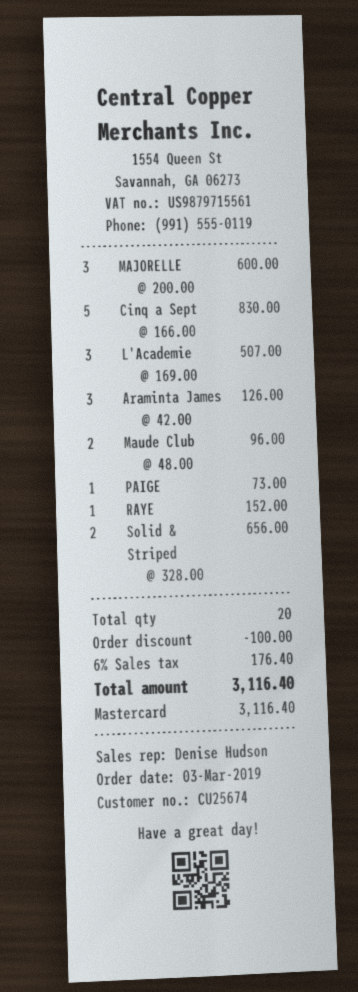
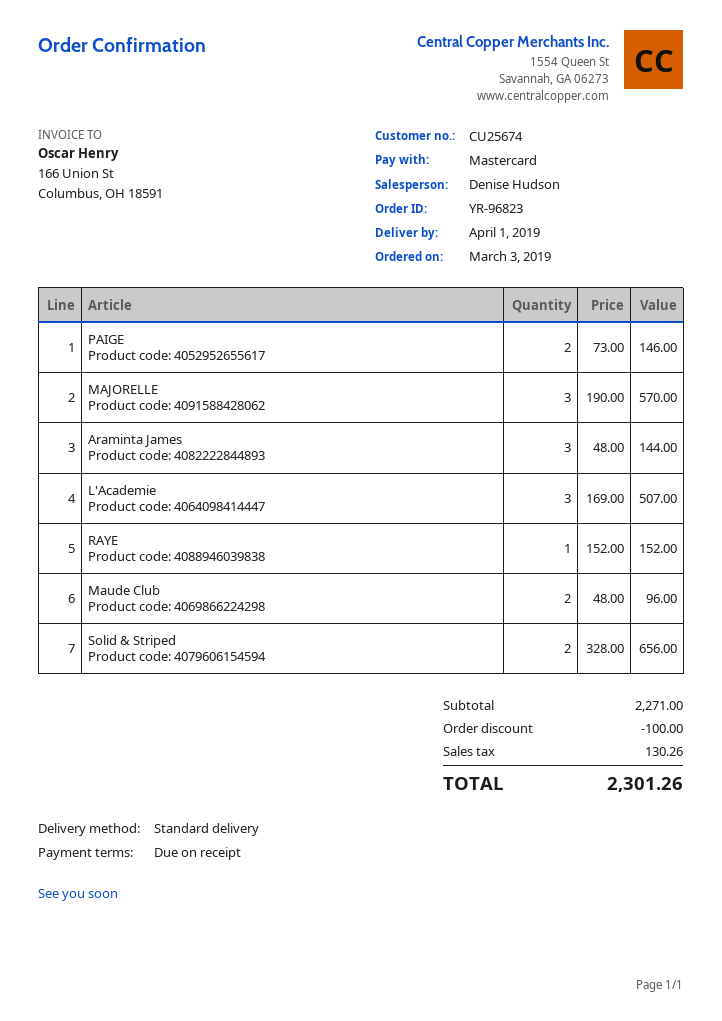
MAJORELLE: 3 x 200.00 = 600.00 -> 3 x 190.00 = 570.00
Cinq a Sept: 5 x 166.00 = 830.00 -> none
Araminta James: 3 x 42.00 = 126.00 -> 3 x 48.00 = 144.00
PAIGE: 1 x 73.00 = 73.00 -> 2 x 73.00 = 146.00
tax: 176.40 -> 130.26
total: 3116.40 -> 2301.26

